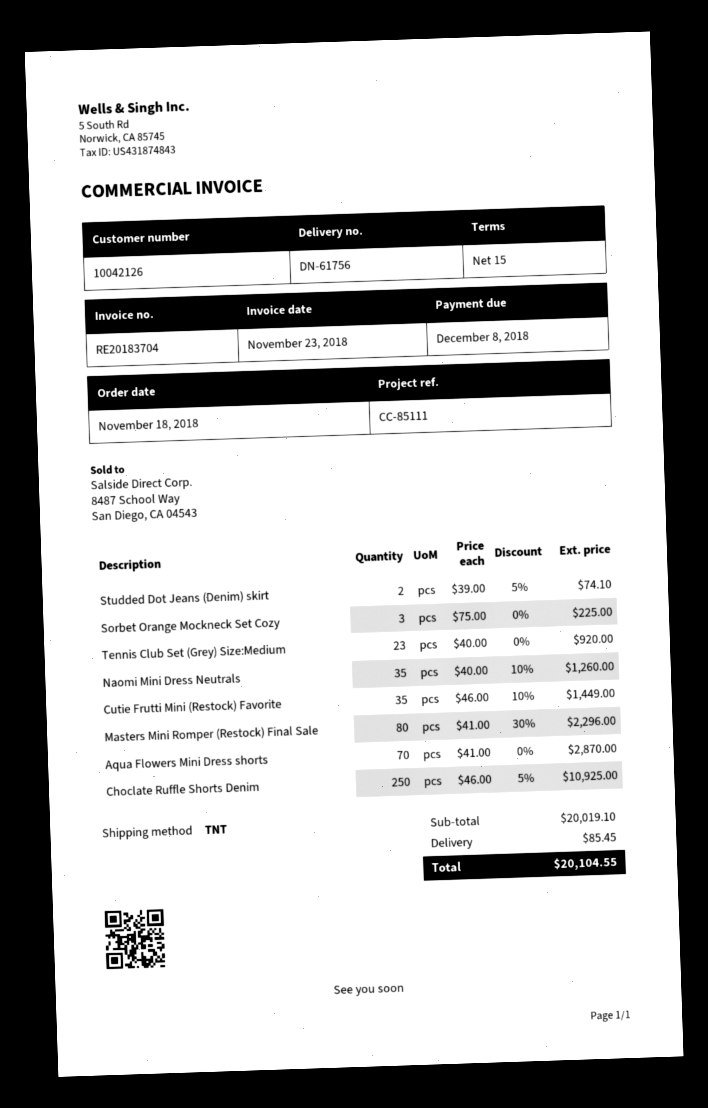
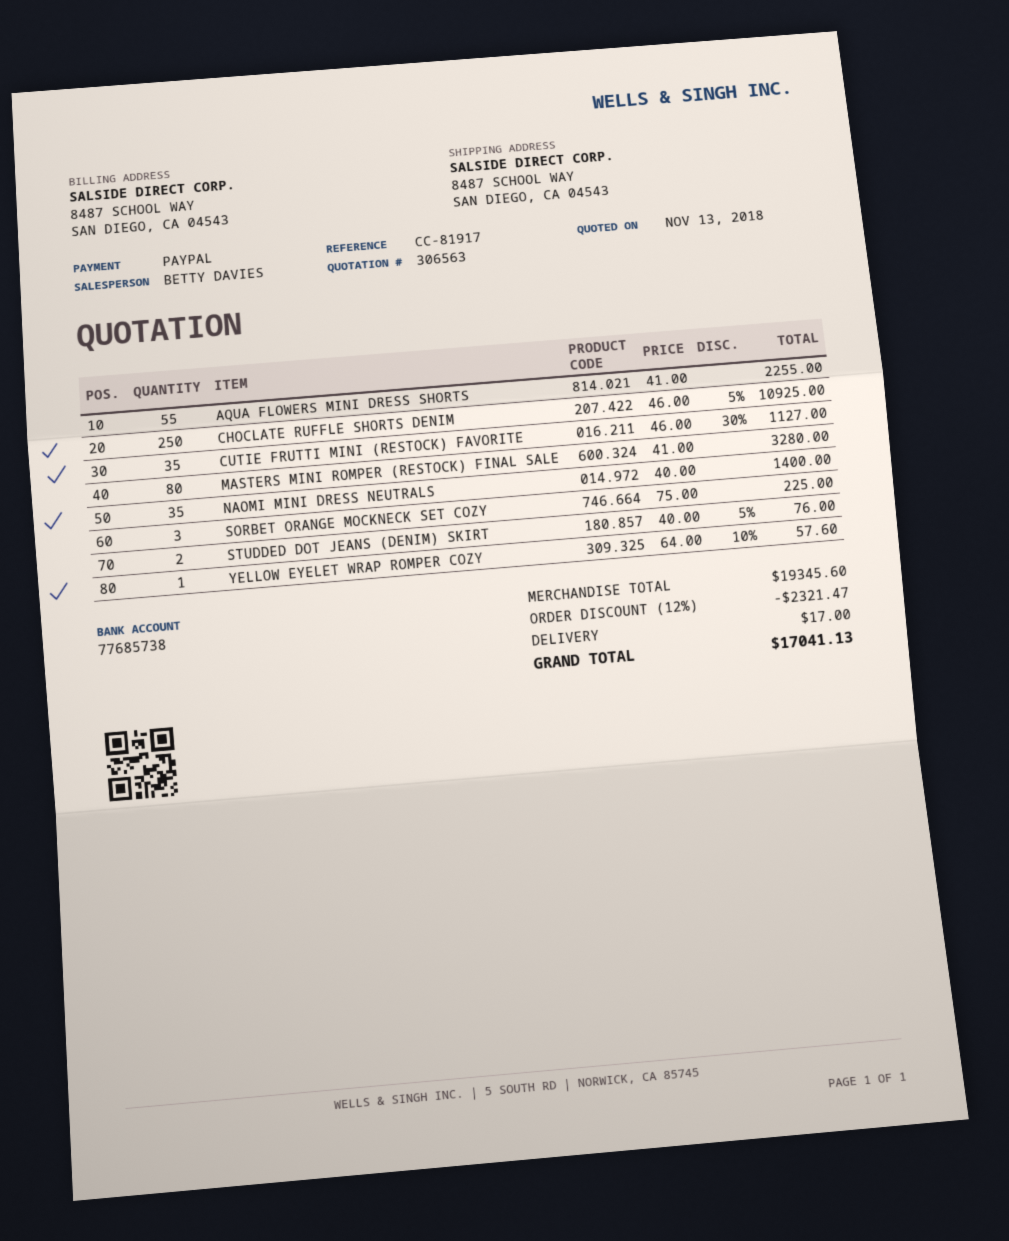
reference: CC-85111 -> CC-81917
Studded Dot Jeans (Denim) skirt: 2 x 39.00 - 5% = 74.10 -> 2 x 40.00 - 5% = 76.00
Tennis Club Set (Grey) Size:Medium: 23 x 40.00 = 920.00 -> none
Naomi Mini Dress Neutrals: 35 x 40.00 - 10% = 1260.00 -> 35 x 40.00 = 1400.00
Cutie Frutti Mini (Restock) Favorite: 35 x 46.00 - 10% = 1449.00 -> 35 x 46.00 - 30% = 1127.00
Masters Mini Romper (Restock) Final Sale: 80 x 41.00 - 30% = 2296.00 -> 80 x 41.00 = 3280.00
Aqua Flowers Mini Dress shorts: 70 x 41.00 = 2870.00 -> 55 x 41.00 = 2255.00
YELLOW EYELET WRAP ROMPER COZY: none -> 1 x 64.00 - 10% = 57.60
subtotal: 20019.10 -> 19345.60
discount: none -> 12% = 2321.47
shipping: 85.45 -> 17.00
total: 20104.55 -> 17041.13

